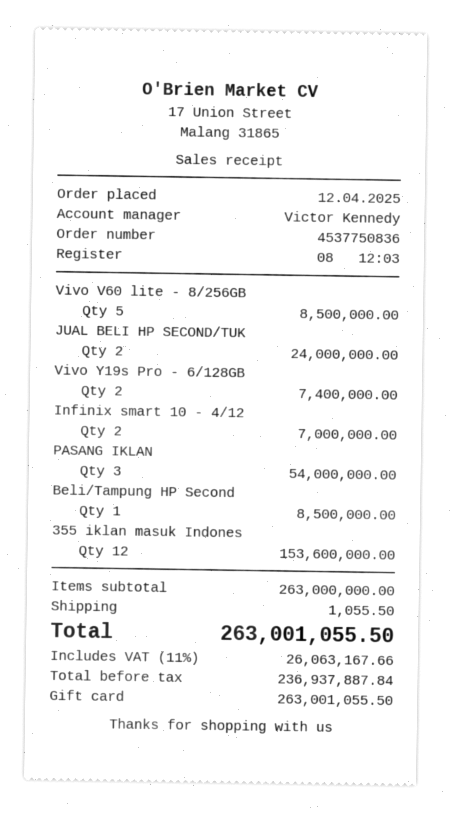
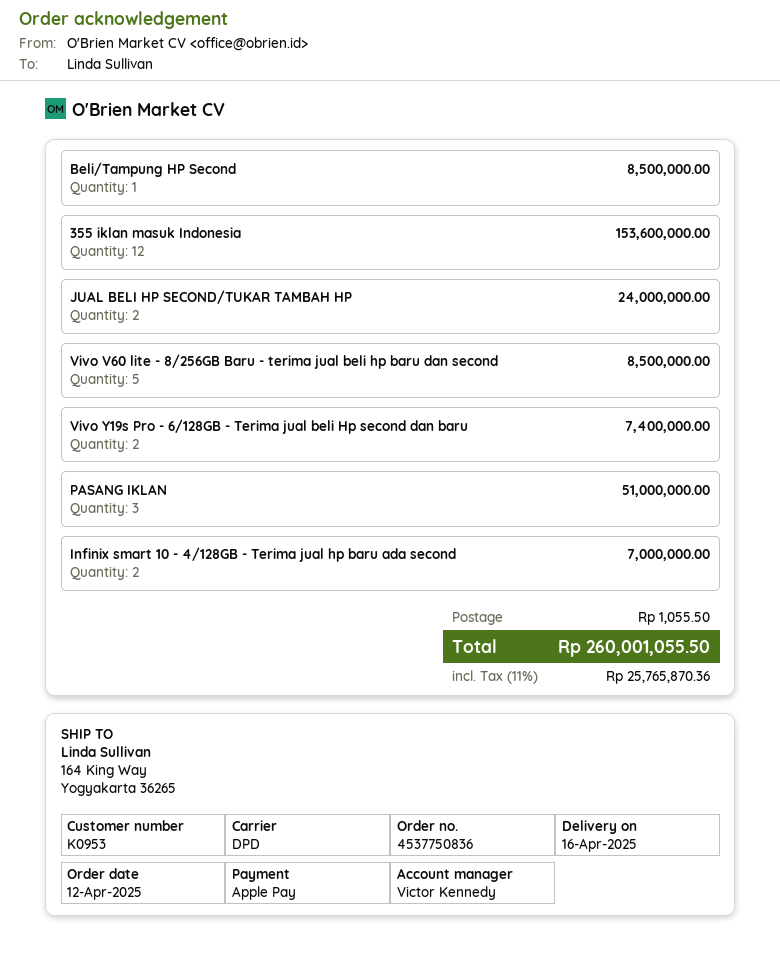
payment method: gift card -> Apple Pay
PASANG IKLAN: 3 for 54000000.00 -> 3 for 51000000.00
tax: 11% = 26063167.66 -> 11% = 25765870.36
total: 263001055.50 -> 260001055.50

